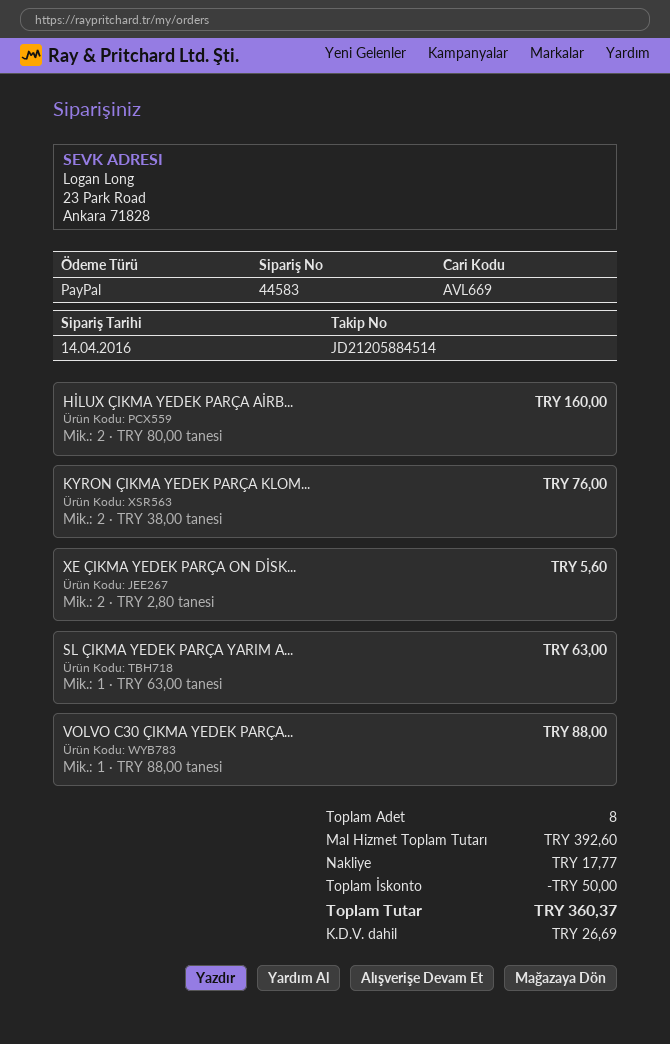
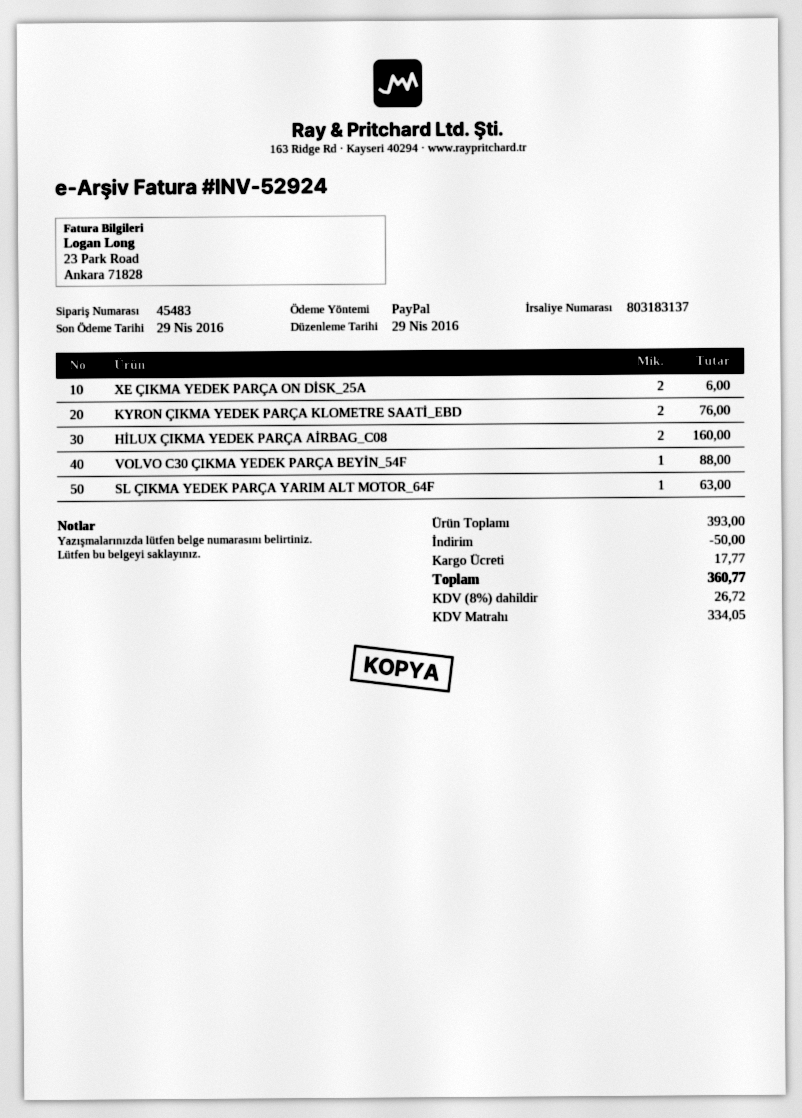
order number: 44583 -> 45483
XE ÇIKMA YEDEK PARÇA ON DİSK...: 2 for 5.60 -> 2 for 6.00
subtotal: 392.60 -> 393.00
tax: 26.69 -> 26.72
total: 360.37 -> 360.77

